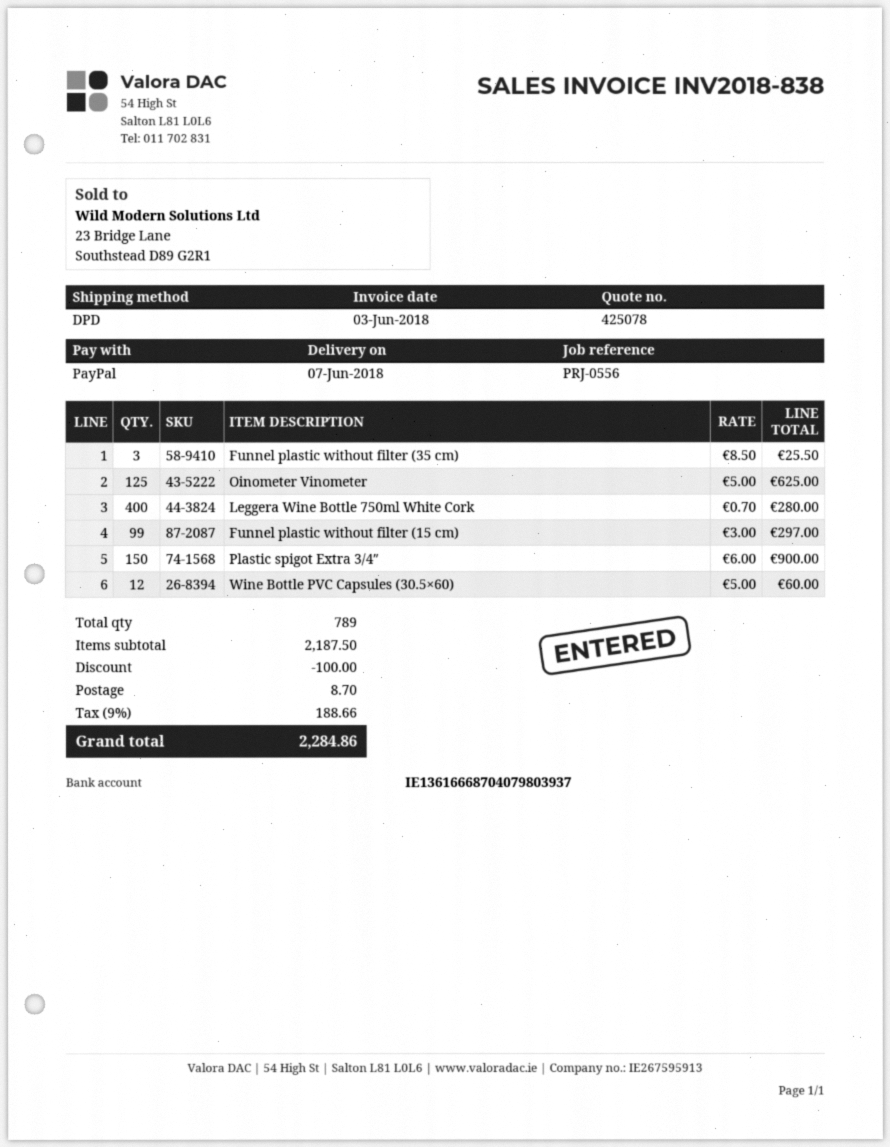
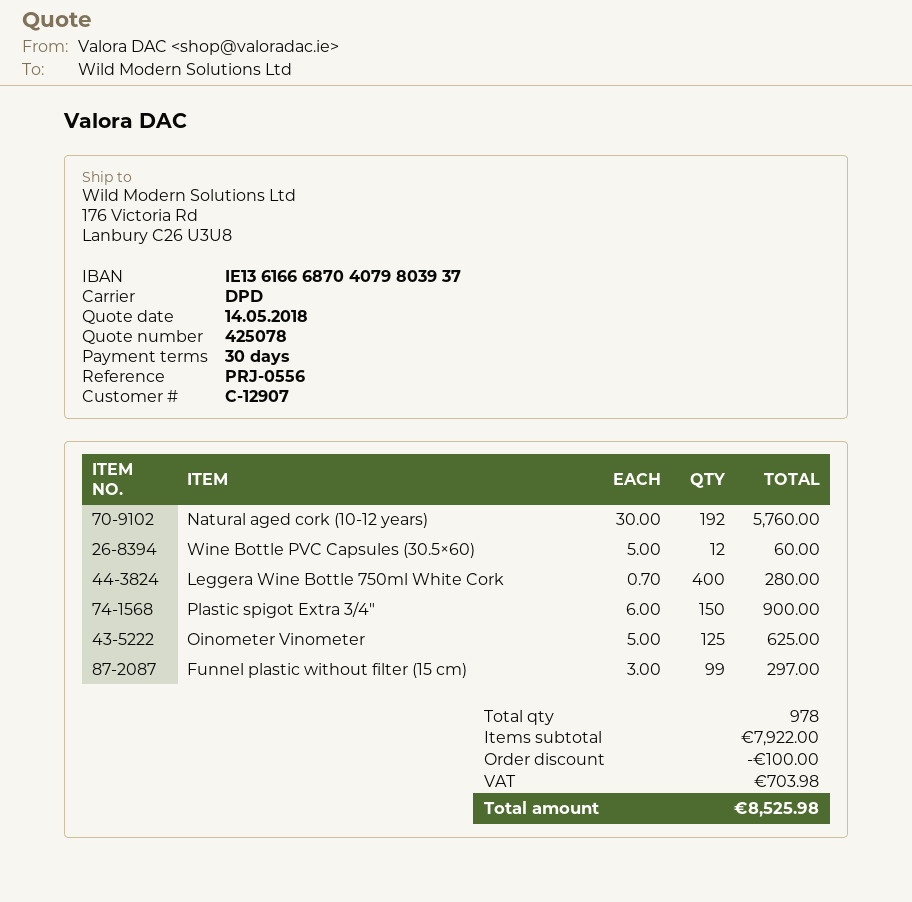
Funnel plastic without filter (35 cm): 3 x 8.50 = 25.50 -> none
Natural aged cork (10-12 years): none -> 192 x 30.00 = 5760.00
total quantity: 789 -> 978
subtotal: 2187.50 -> 7922.00
shipping: 8.70 -> none
tax: 188.66 -> 703.98
total: 2284.86 -> 8525.98

